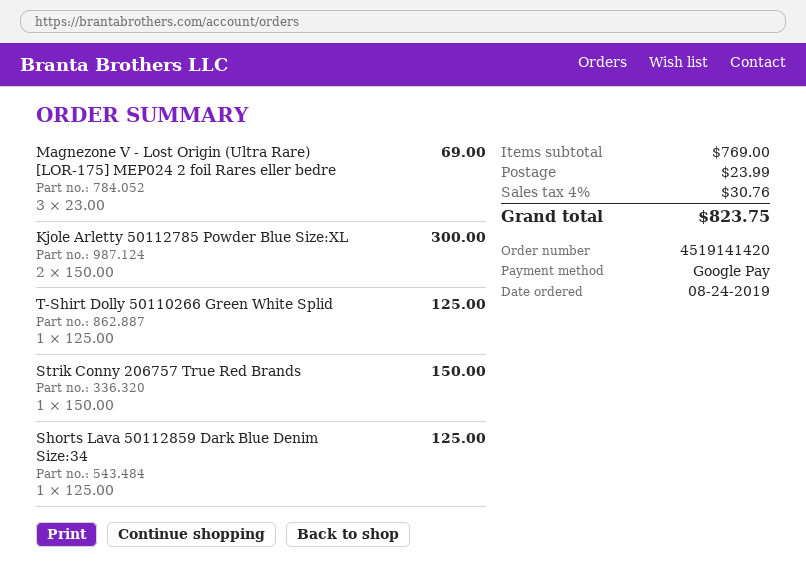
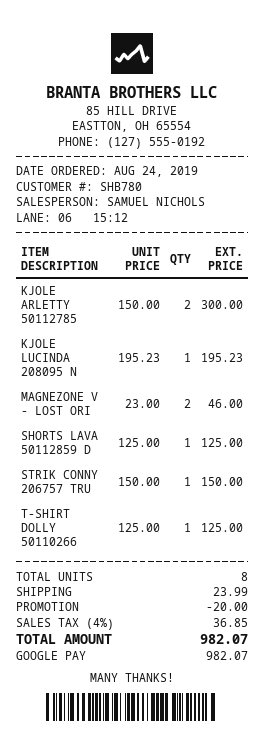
Magnezone V - Lost Origin (Ultra Rare) [LOR-175] MEP024 2 foil Rares eller bedre: 3 x 23.00 = 69.00 -> 2 x 23.00 = 46.00
KJOLE LUCINDA 208095 N: none -> 1 x 195.23 = 195.23
discount: none -> 20.00
tax: 4% = 30.76 -> 4% = 36.85
total: 823.75 -> 982.07

